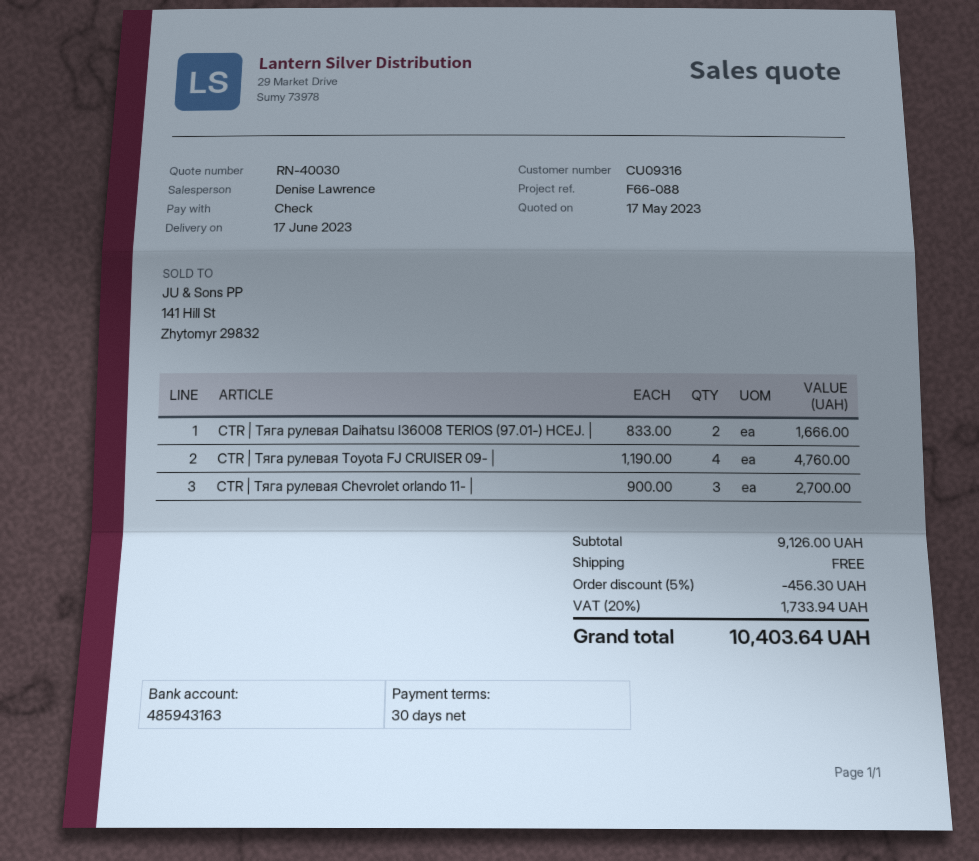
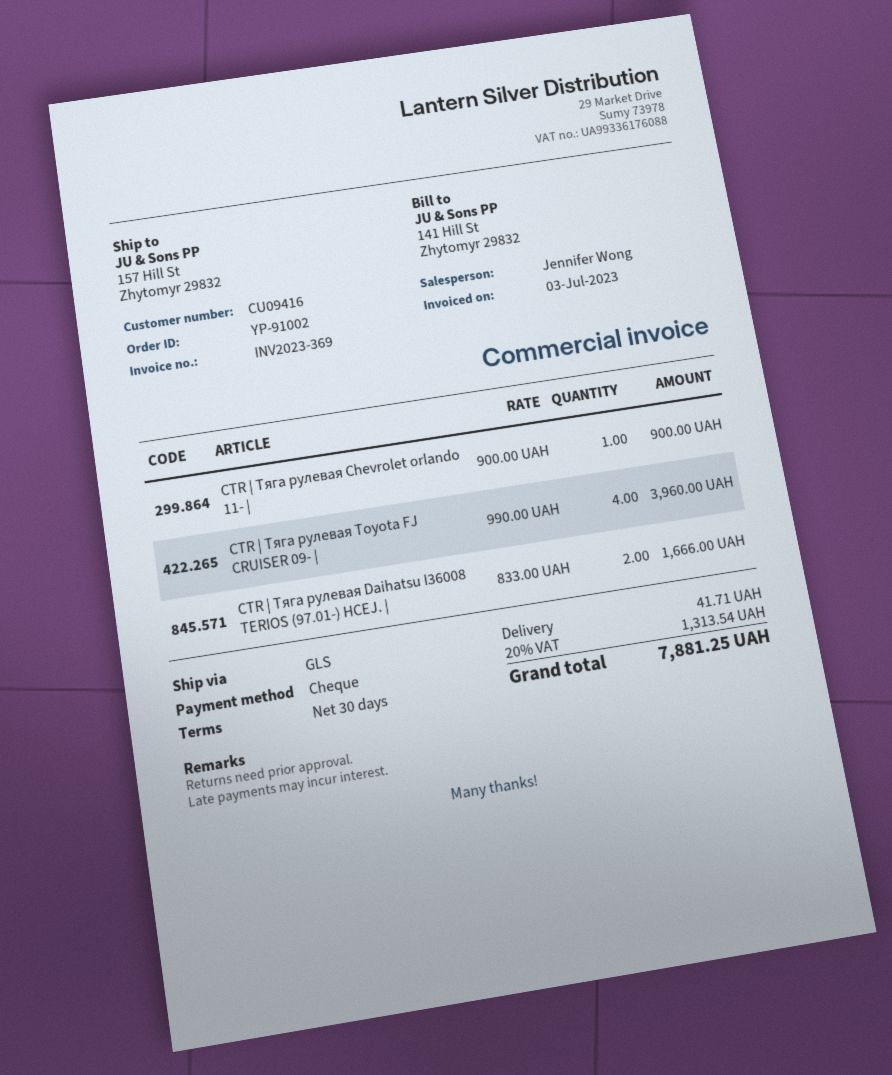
customer number: CU09316 -> CU09416
sales rep: Denise Lawrence -> Jennifer Wong
CTR | Тяга рулевая Toyota FJ CRUISER 09- |: 4 x 1190.00 = 4760.00 -> 4 x 990.00 = 3960.00
CTR | Тяга рулевая Chevrolet orlando 11- |: 3 x 900.00 = 2700.00 -> 1 x 900.00 = 900.00
discount: 5% = 456.30 -> none
shipping: 0.00 -> 41.71
tax: 20% = 1733.94 -> 20% = 1313.54
total: 10403.64 -> 7881.25

